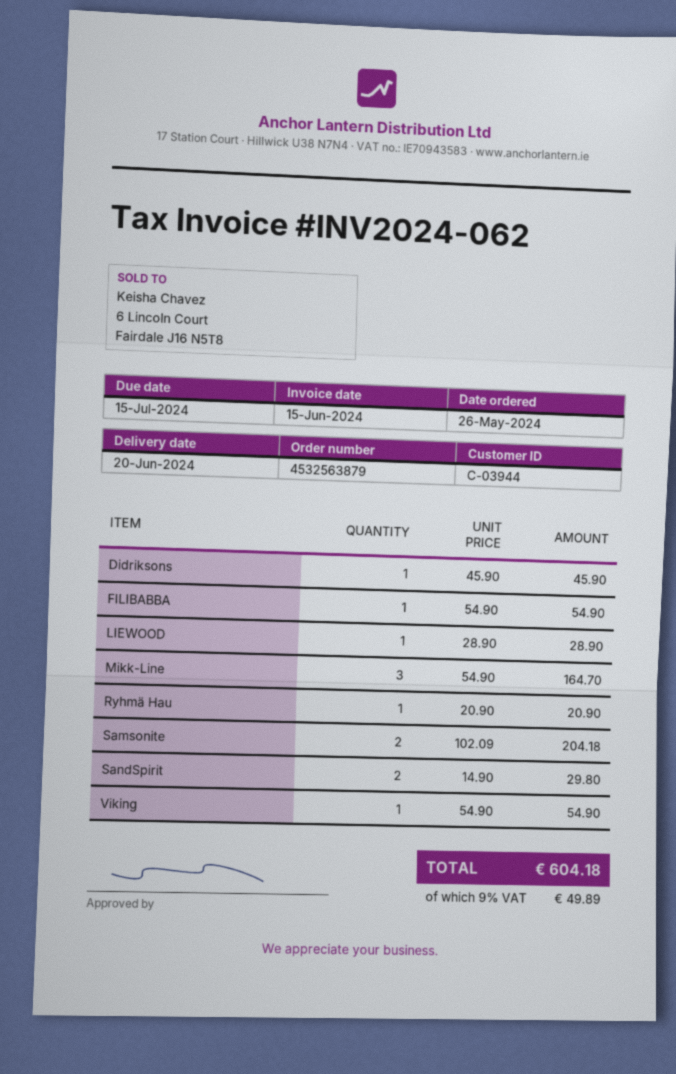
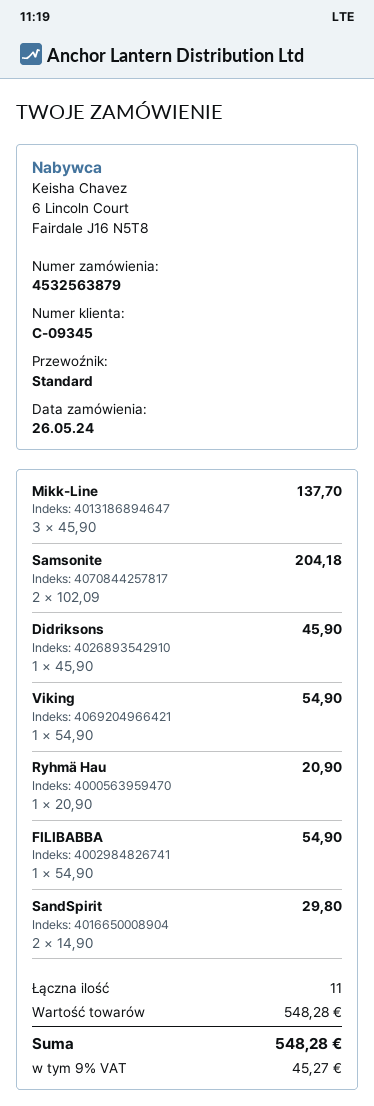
customer number: C-03944 -> C-09345
LIEWOOD: 1 x 28.90 = 28.90 -> none
Mikk-Line: 3 x 54.90 = 164.70 -> 3 x 45.90 = 137.70
tax: 9% = 49.89 -> 9% = 45.27
total: 604.18 -> 548.28

